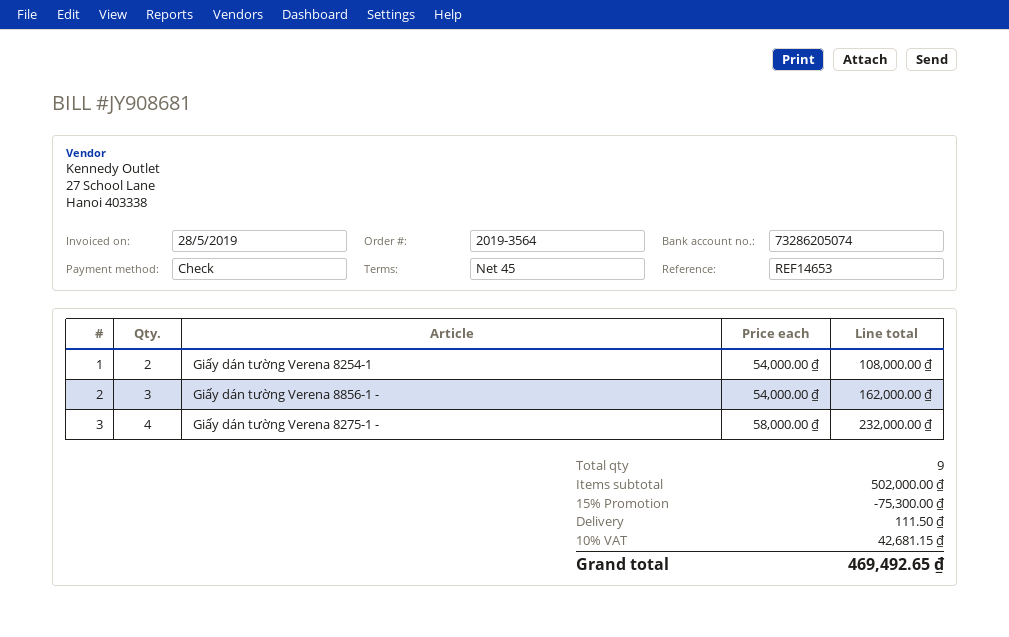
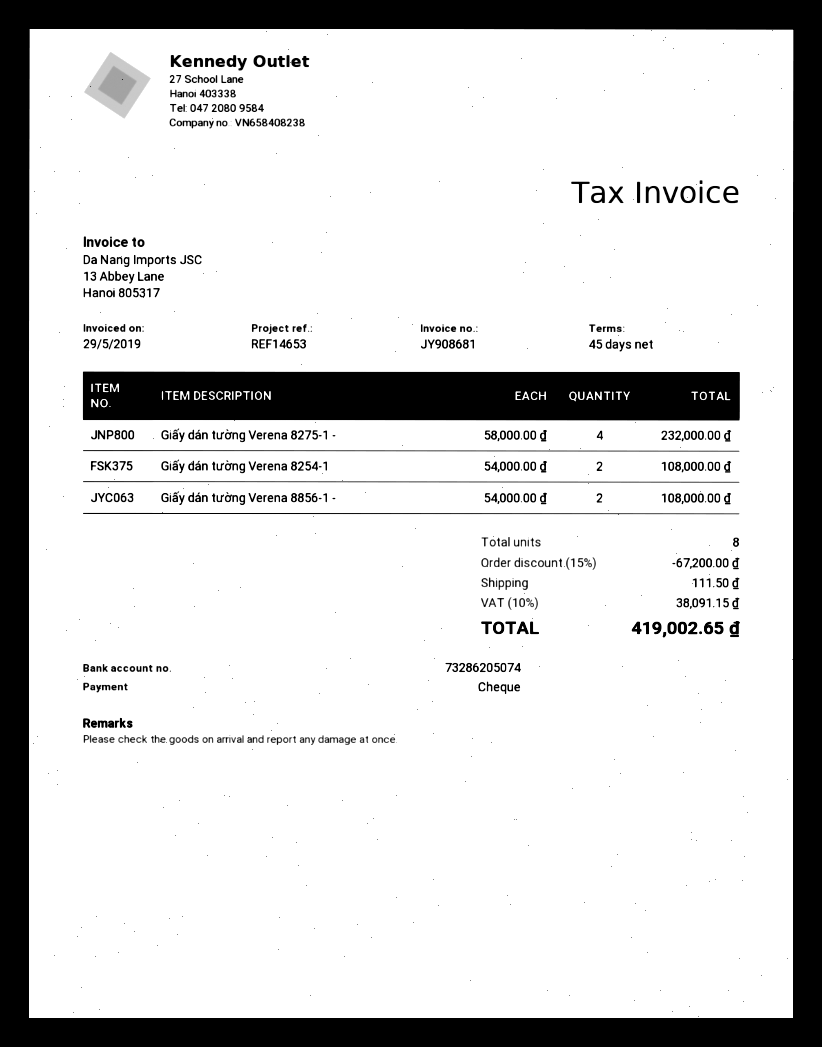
invoice date: 2019-05-28 -> 2019-05-29
Giấy dán tường Verena 8856-1 -: 3 x 54000.00 = 162000.00 -> 2 x 54000.00 = 108000.00
total quantity: 9 -> 8
discount: 15% = 75300.00 -> 15% = 67200.00
tax: 10% = 42681.15 -> 10% = 38091.15
total: 469492.65 -> 419002.65

